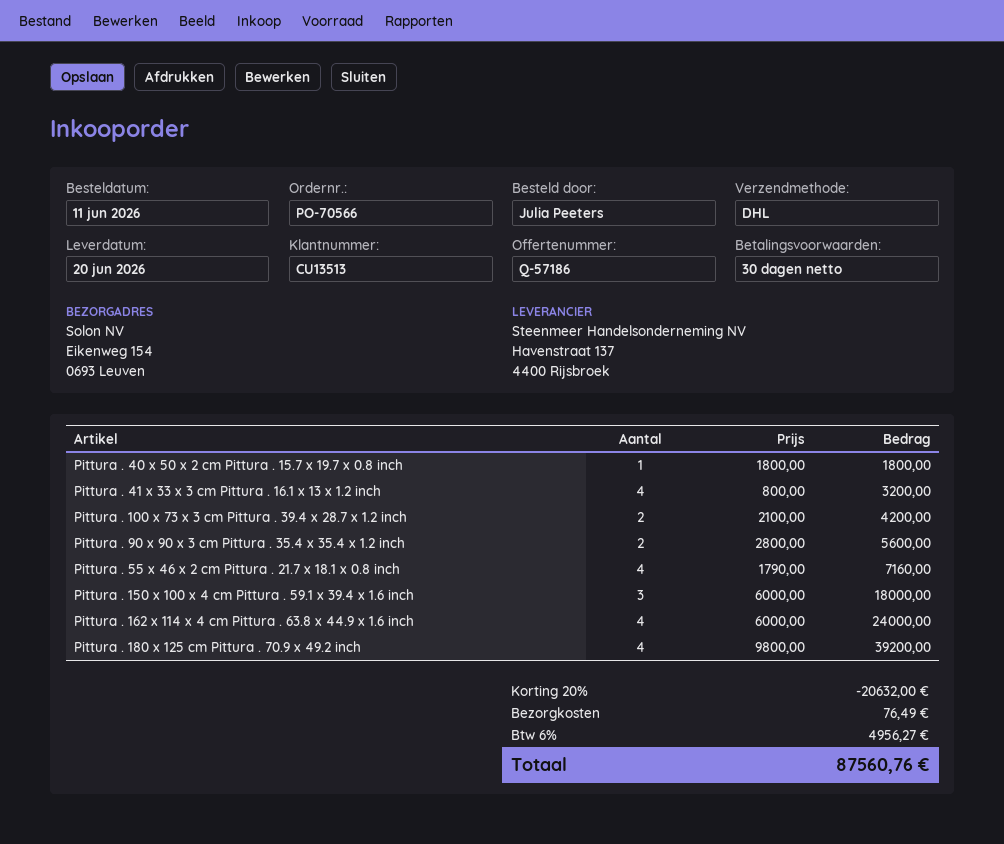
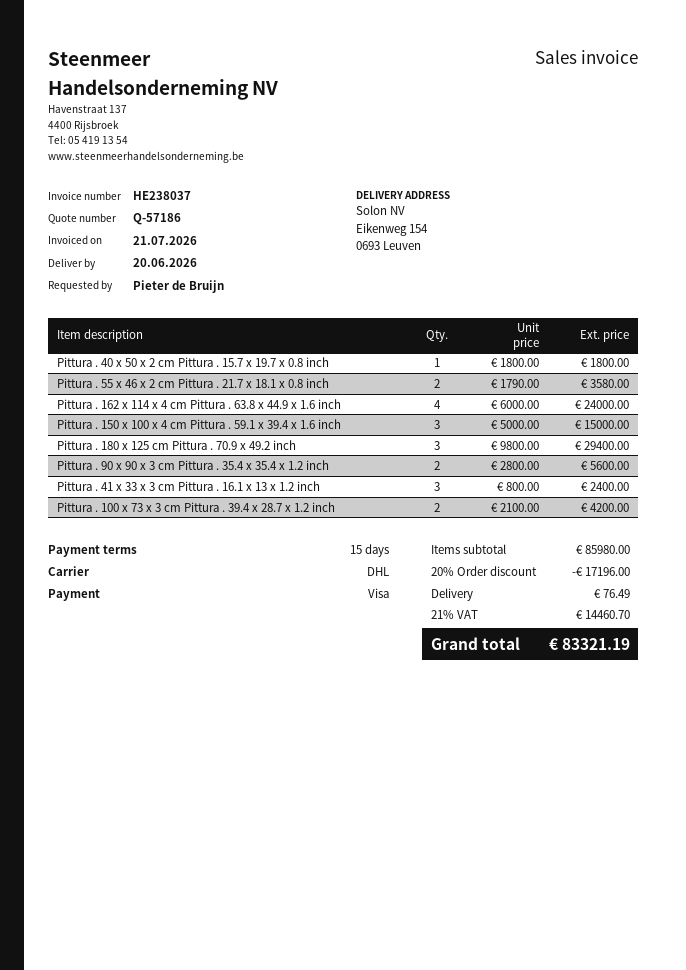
payment terms: 30 days -> 15 days
ordered by: Julia Peeters -> Pieter de Bruijn
Pittura . 41 x 33 x 3 cm Pittura . 16.1 x 13 x 1.2 inch: 4 x 800.00 = 3200.00 -> 3 x 800.00 = 2400.00
Pittura . 55 x 46 x 2 cm Pittura . 21.7 x 18.1 x 0.8 inch: 4 x 1790.00 = 7160.00 -> 2 x 1790.00 = 3580.00
Pittura . 150 x 100 x 4 cm Pittura . 59.1 x 39.4 x 1.6 inch: 3 x 6000.00 = 18000.00 -> 3 x 5000.00 = 15000.00
Pittura . 180 x 125 cm Pittura . 70.9 x 49.2 inch: 4 x 9800.00 = 39200.00 -> 3 x 9800.00 = 29400.00
discount: 20% = 20632.00 -> 20% = 17196.00
tax: 6% = 4956.27 -> 21% = 14460.70
total: 87560.76 -> 83321.19

